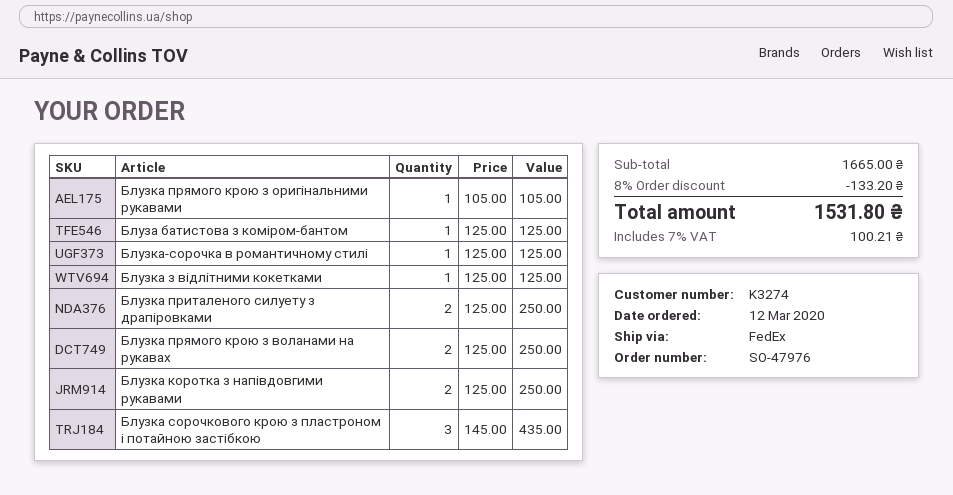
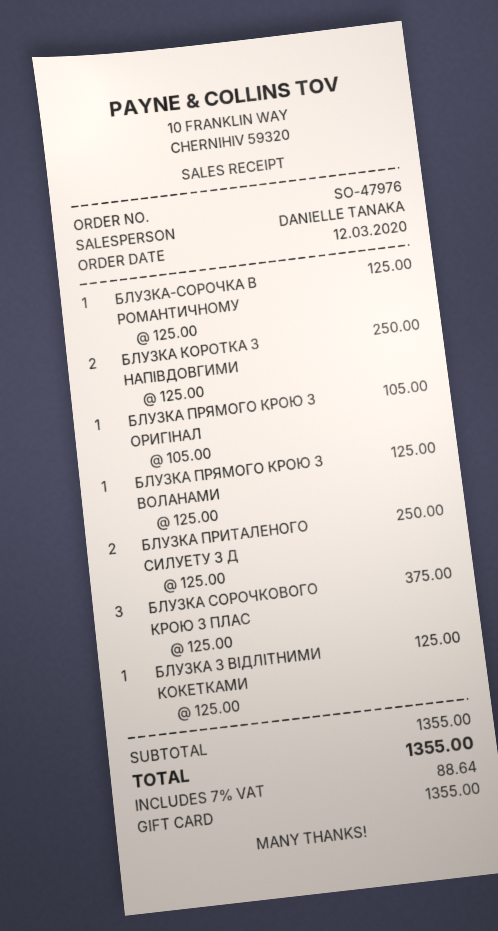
Блуза батистова з коміром-бантом: 1 x 125.00 = 125.00 -> none
Блузка прямого крою з воланами на рукавах: 2 x 125.00 = 250.00 -> 1 x 125.00 = 125.00
Блузка сорочкового крою з пластроном і потайною застібкою: 3 x 145.00 = 435.00 -> 3 x 125.00 = 375.00
subtotal: 1665.00 -> 1355.00
discount: 8% = 133.20 -> none
tax: 7% = 100.21 -> 7% = 88.64
total: 1531.80 -> 1355.00

